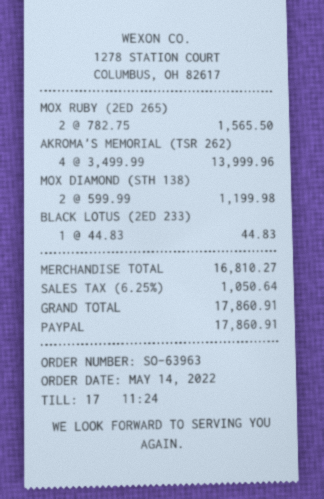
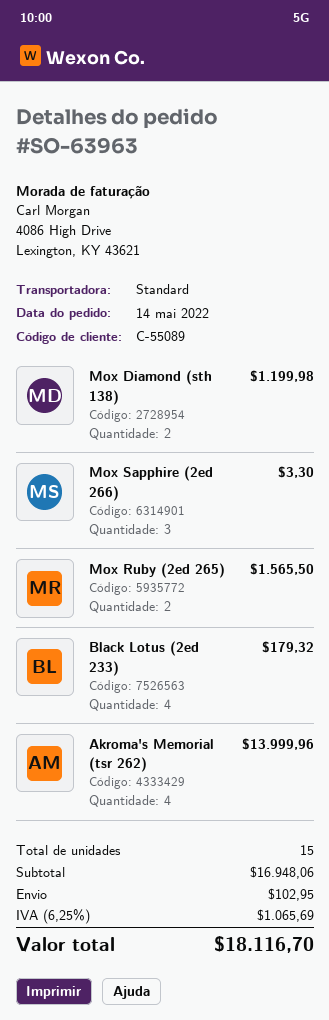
BLACK LOTUS (2ED 233): 1 for 44.83 -> 4 for 179.32
Mox Sapphire (2ed 266): none -> 3 for 3.30
subtotal: 16810.27 -> 16948.06
shipping: none -> 102.95
tax: 6.25% = 1050.64 -> 6.25% = 1065.69
total: 17860.91 -> 18116.70

